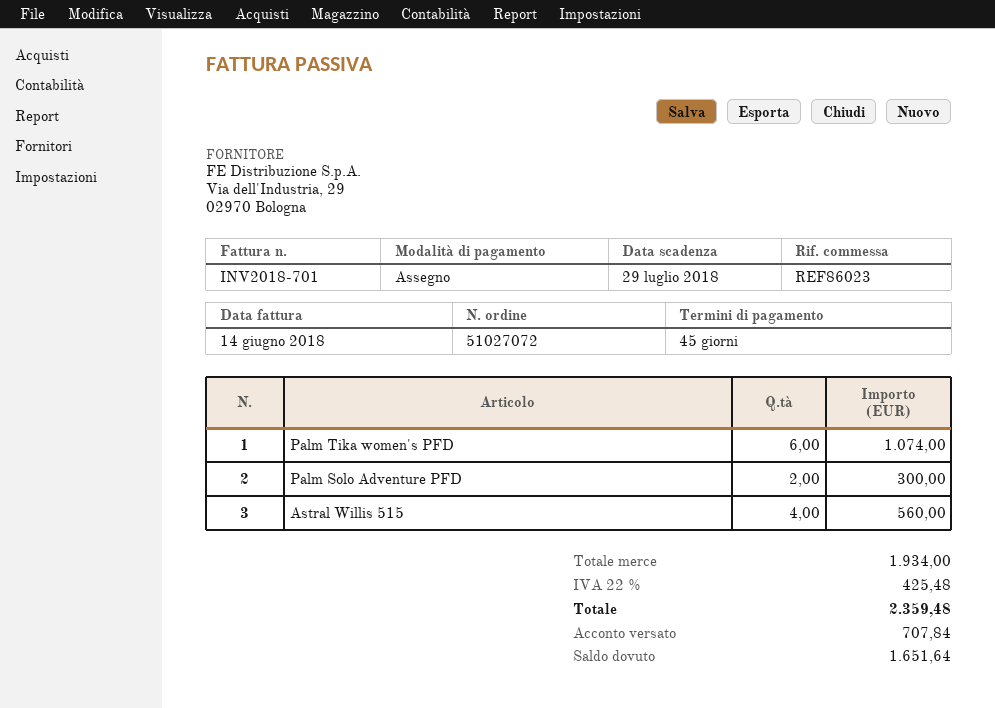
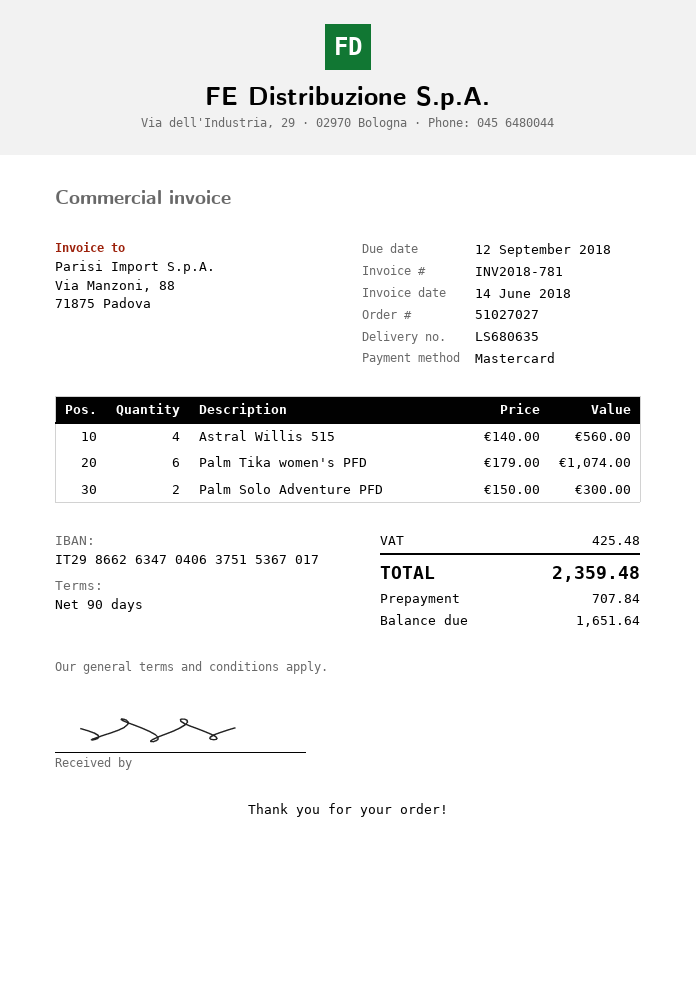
order number: 51027072 -> 51027027
invoice number: INV2018-701 -> INV2018-781
payment terms: 45 days -> 90 days
due date: 2018-07-29 -> 2018-09-12
payment method: cheque -> Mastercard

